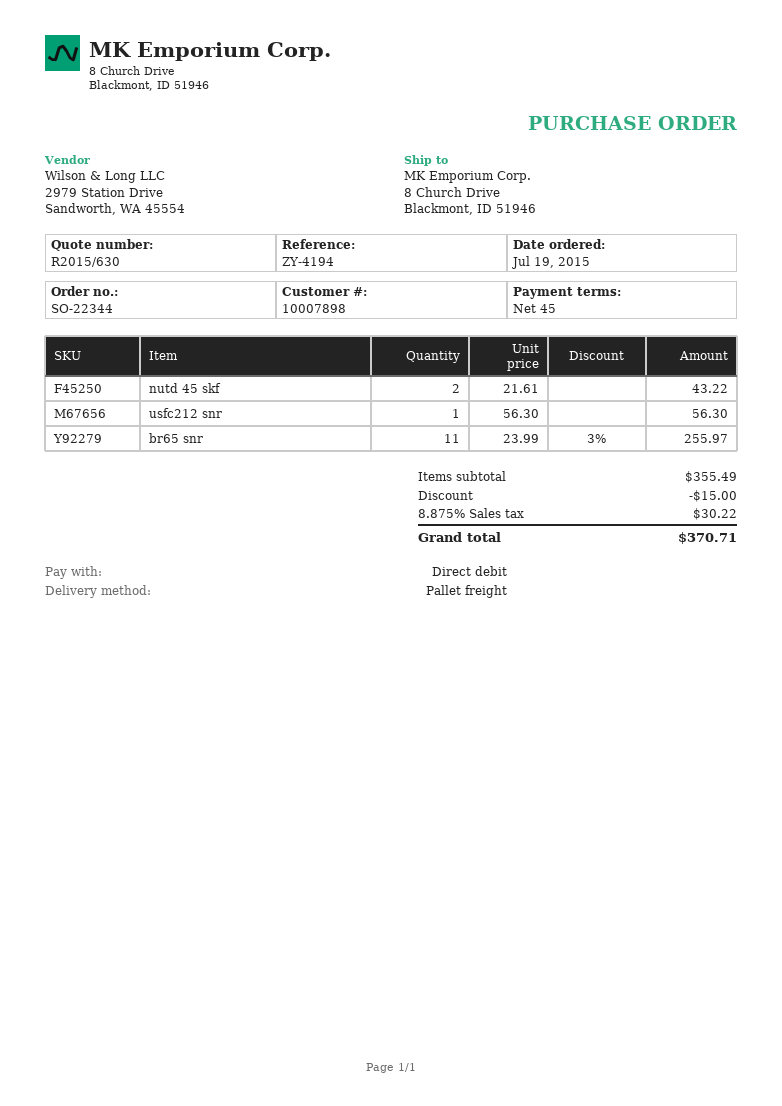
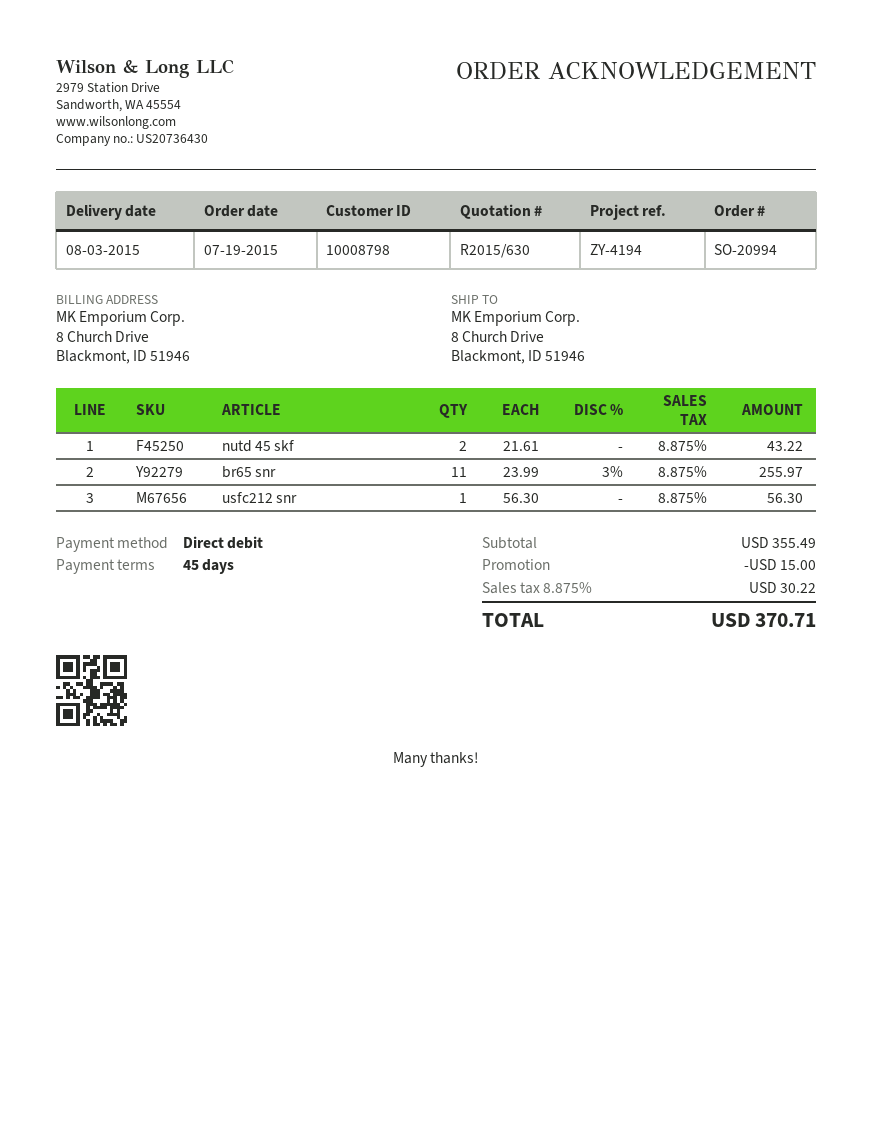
order number: SO-22344 -> SO-20994
customer number: 10007898 -> 10008798

